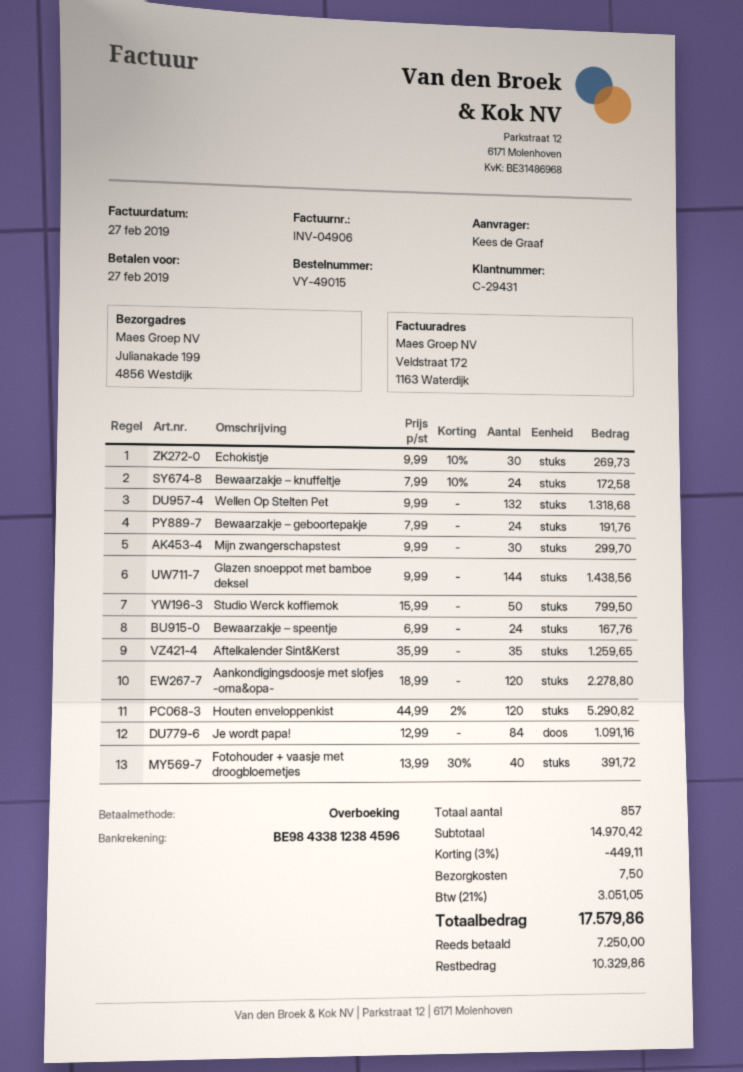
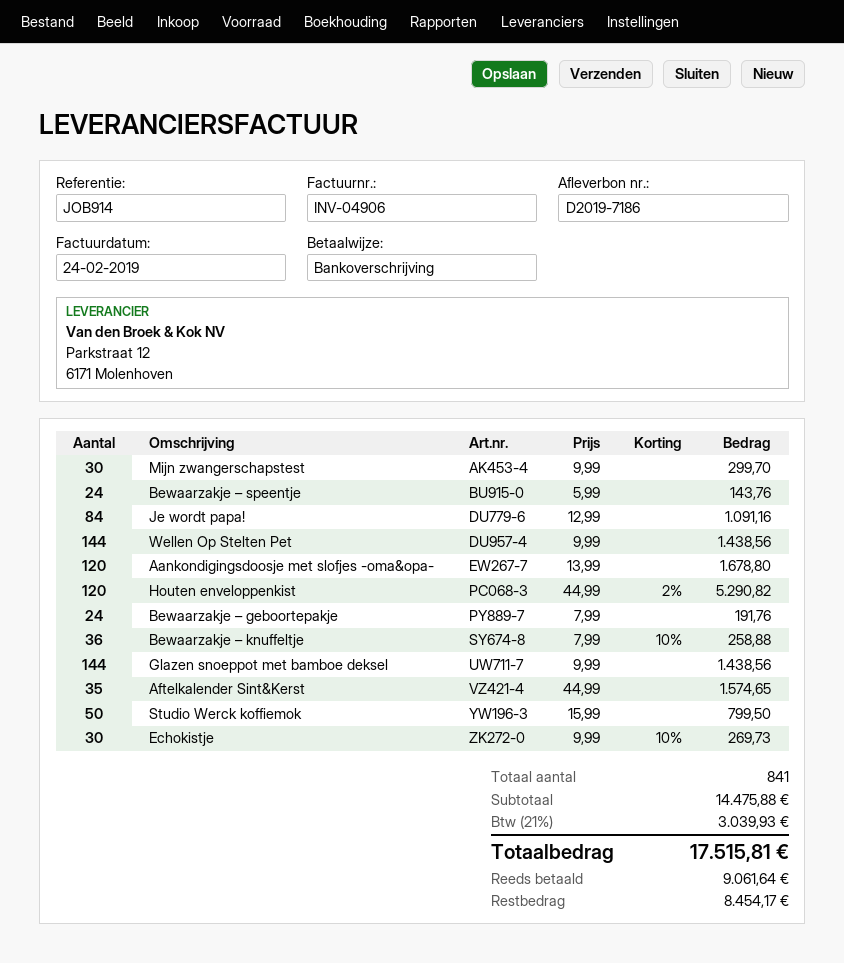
invoice date: 2019-02-27 -> 2019-02-24
Bewaarzakje – knuffeltje: 24 x 7.99 - 10% = 172.58 -> 36 x 7.99 - 10% = 258.88
Wellen Op Stelten Pet: 132 x 9.99 = 1318.68 -> 144 x 9.99 = 1438.56
Bewaarzakje – speentje: 24 x 6.99 = 167.76 -> 24 x 5.99 = 143.76
Aftelkalender Sint&Kerst: 35 x 35.99 = 1259.65 -> 35 x 44.99 = 1574.65
Aankondigingsdoosje met slofjes -oma&opa-: 120 x 18.99 = 2278.80 -> 120 x 13.99 = 1678.80
Fotohouder + vaasje met droogbloemetjes: 40 x 13.99 - 30% = 391.72 -> none
total quantity: 857 -> 841
subtotal: 14970.42 -> 14475.88
discount: 3% = 449.11 -> none
shipping: 7.50 -> none
tax: 21% = 3051.05 -> 21% = 3039.93
total: 17579.86 -> 17515.81
deposit: 7250.00 -> 9061.64
balance: 10329.86 -> 8454.17

